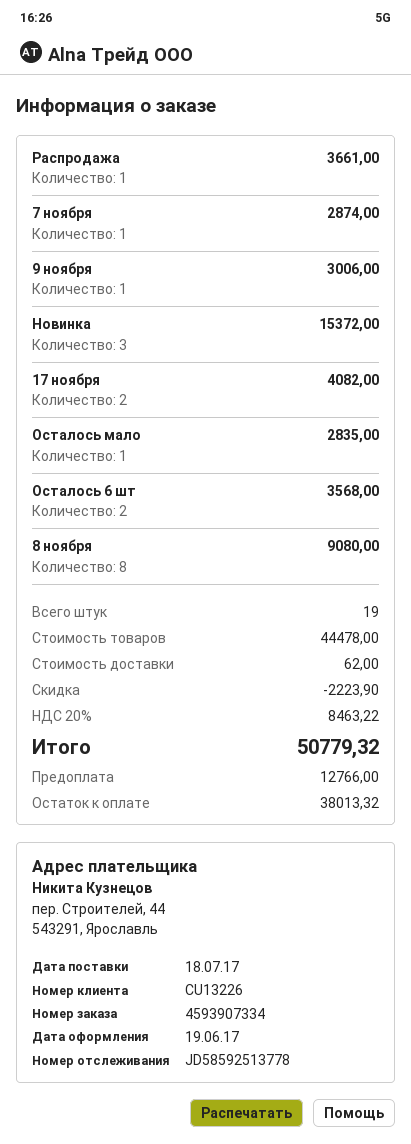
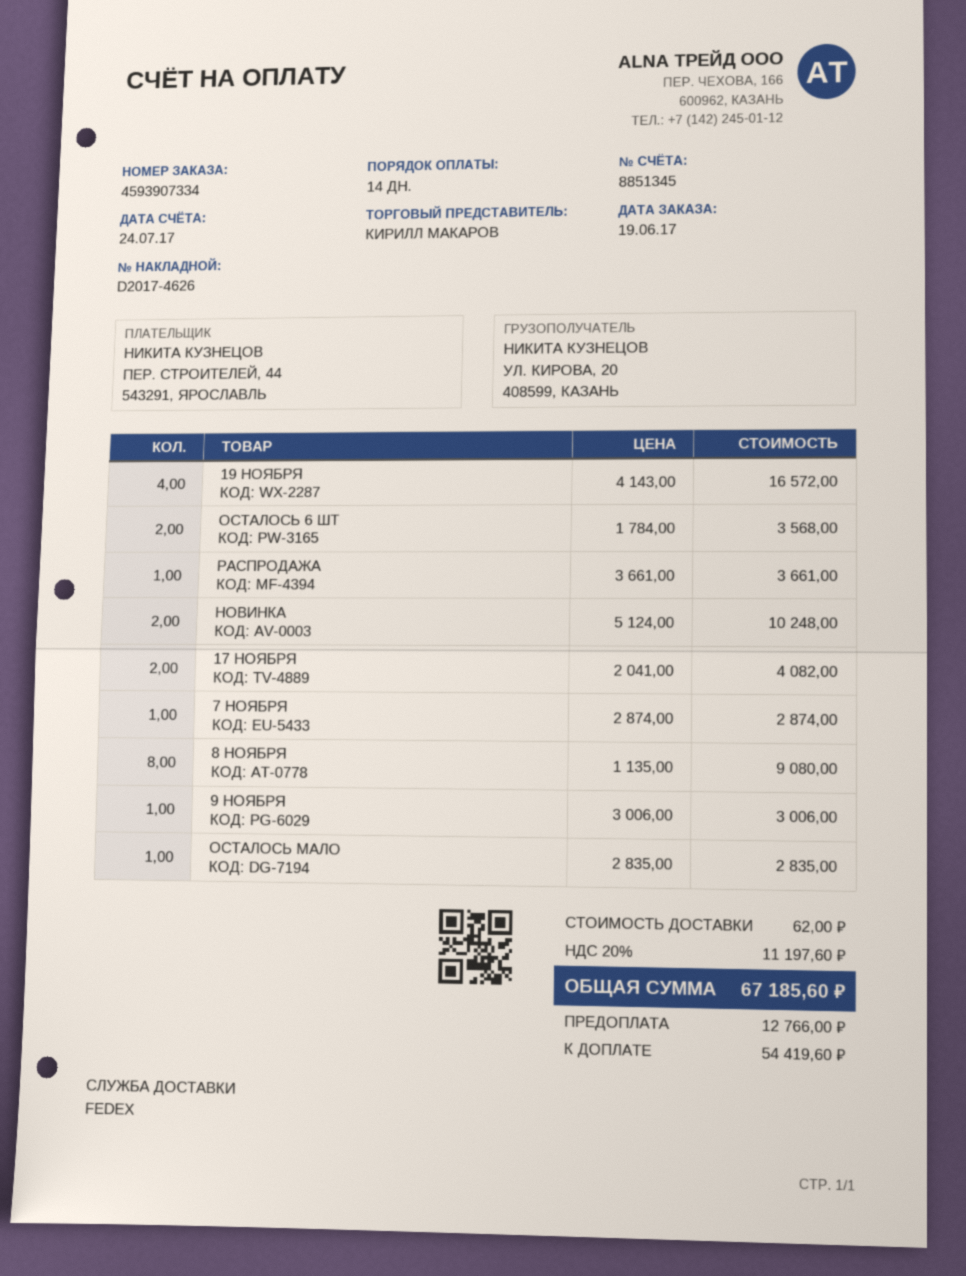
Новинка: 3 for 15372.00 -> 2 for 10248.00
19 НОЯБРЯ: none -> 4 for 16572.00
discount: 2223.90 -> none
tax: 20% = 8463.22 -> 20% = 11197.60
total: 50779.32 -> 67185.60
balance: 38013.32 -> 54419.60

